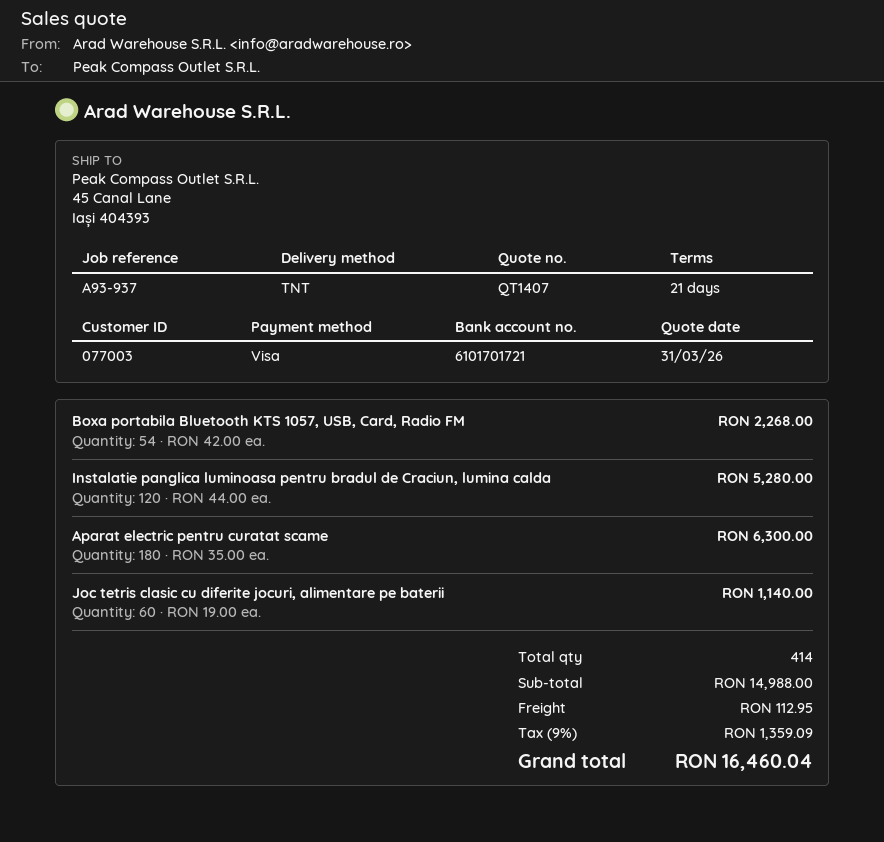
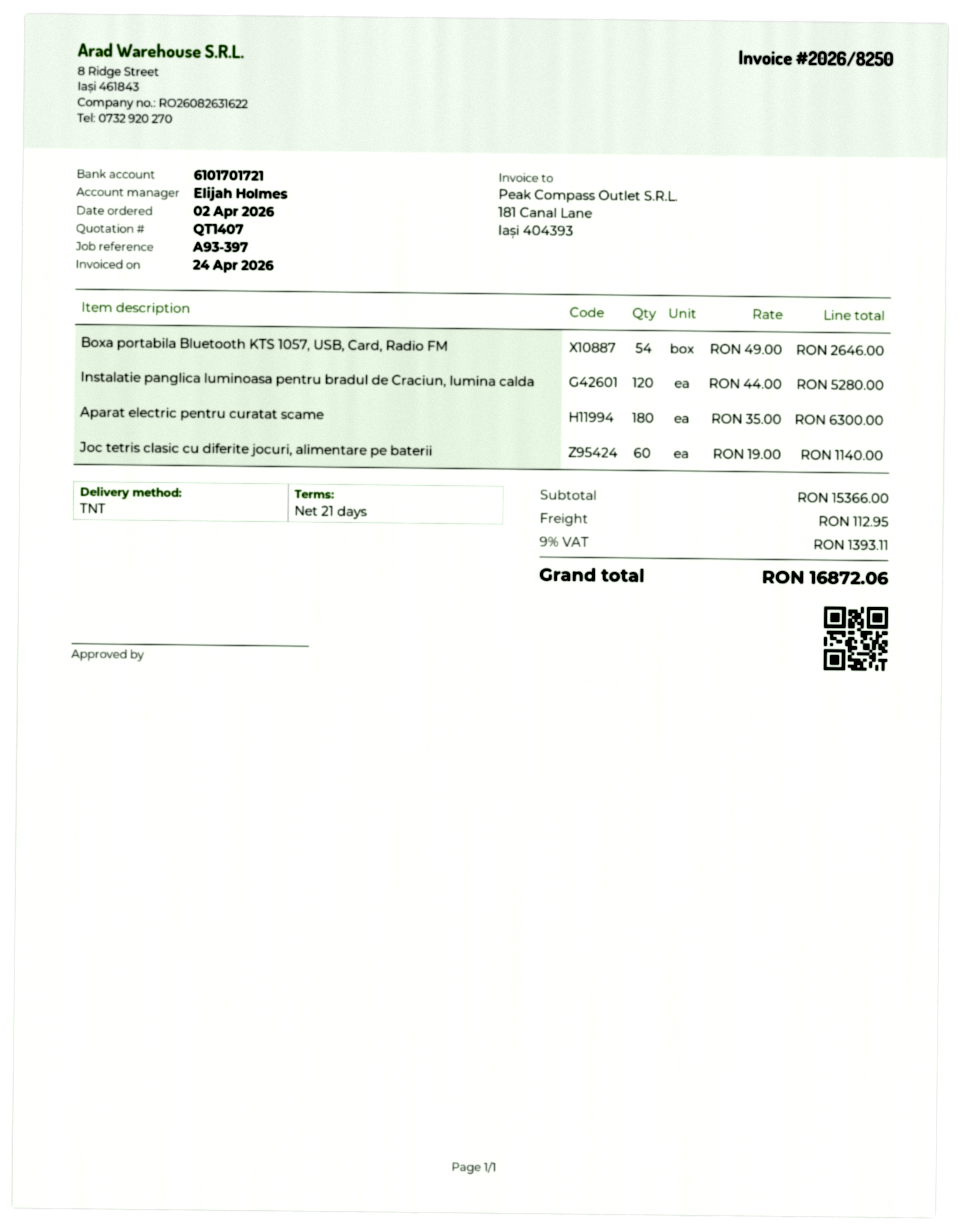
reference: A93-937 -> A93-397
Boxa portabila Bluetooth KTS 1057, USB, Card, Radio FM: 54 x 42.00 = 2268.00 -> 54 x 49.00 = 2646.00
subtotal: 14988.00 -> 15366.00
tax: 9% = 1359.09 -> 9% = 1393.11
total: 16460.04 -> 16872.06

